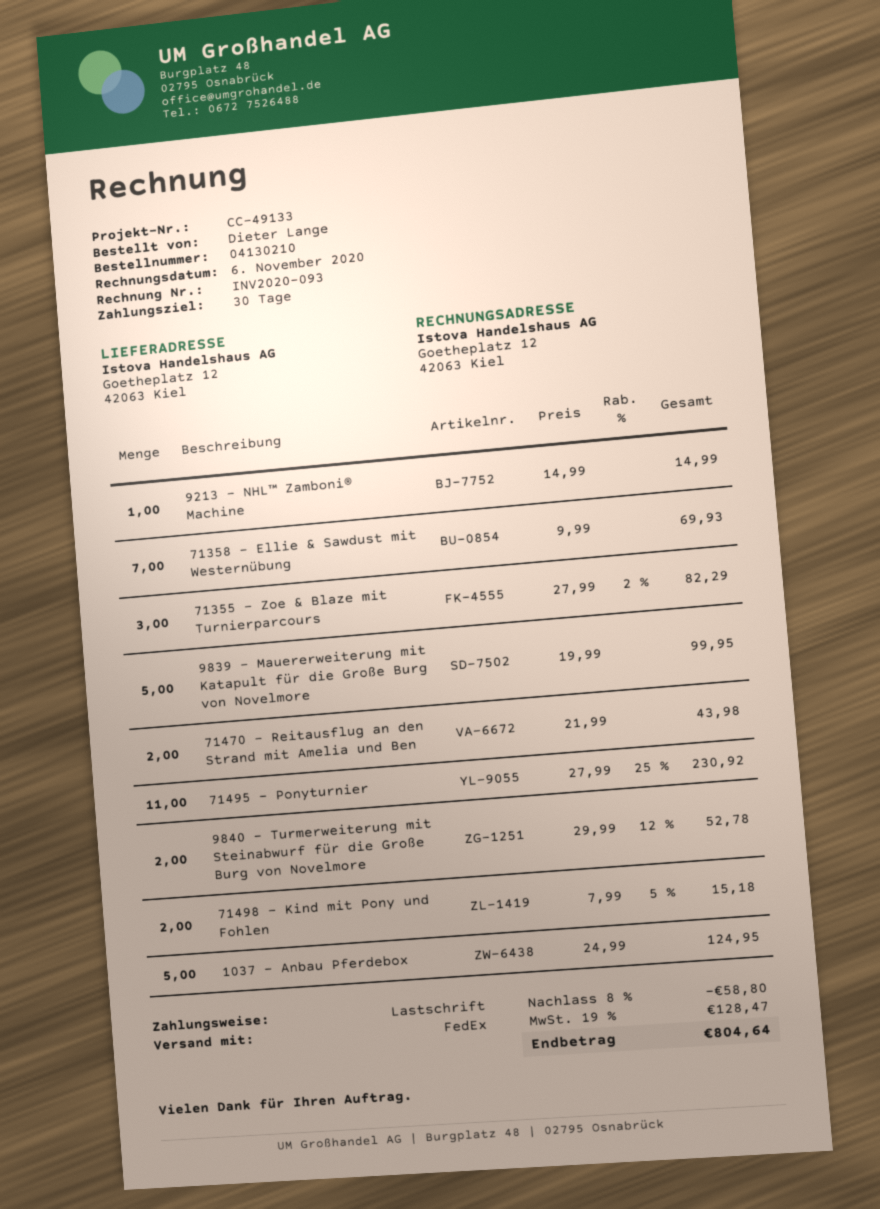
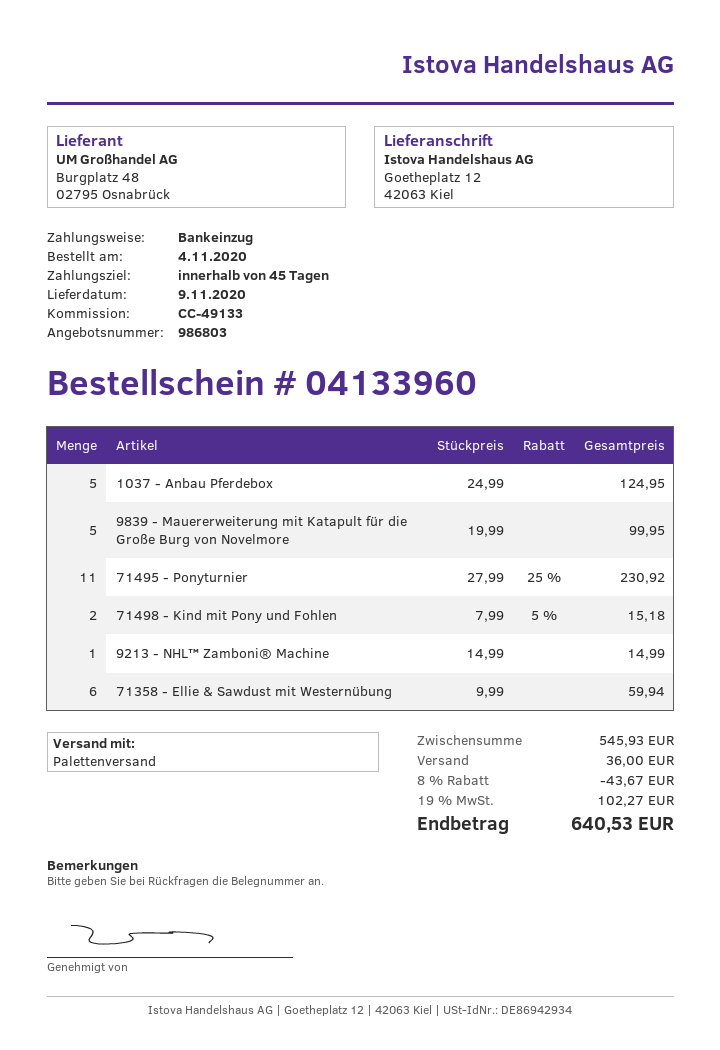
order number: 04130210 -> 04133960
payment terms: 30 days -> 45 days
shipping method: FedEx -> pallet freight
71358 - Ellie & Sawdust mit Westernübung: 7 x 9.99 = 69.93 -> 6 x 9.99 = 59.94
71355 - Zoe & Blaze mit Turnierparcours: 3 x 27.99 - 2% = 82.29 -> none
71470 - Reitausflug an den Strand mit Amelia und Ben: 2 x 21.99 = 43.98 -> none
9840 - Turmerweiterung mit Steinabwurf für die Große Burg von Novelmore: 2 x 29.99 - 12% = 52.78 -> none
discount: 8% = 58.80 -> 8% = 43.67
shipping: none -> 36.00
tax: 19% = 128.47 -> 19% = 102.27
total: 804.64 -> 640.53

